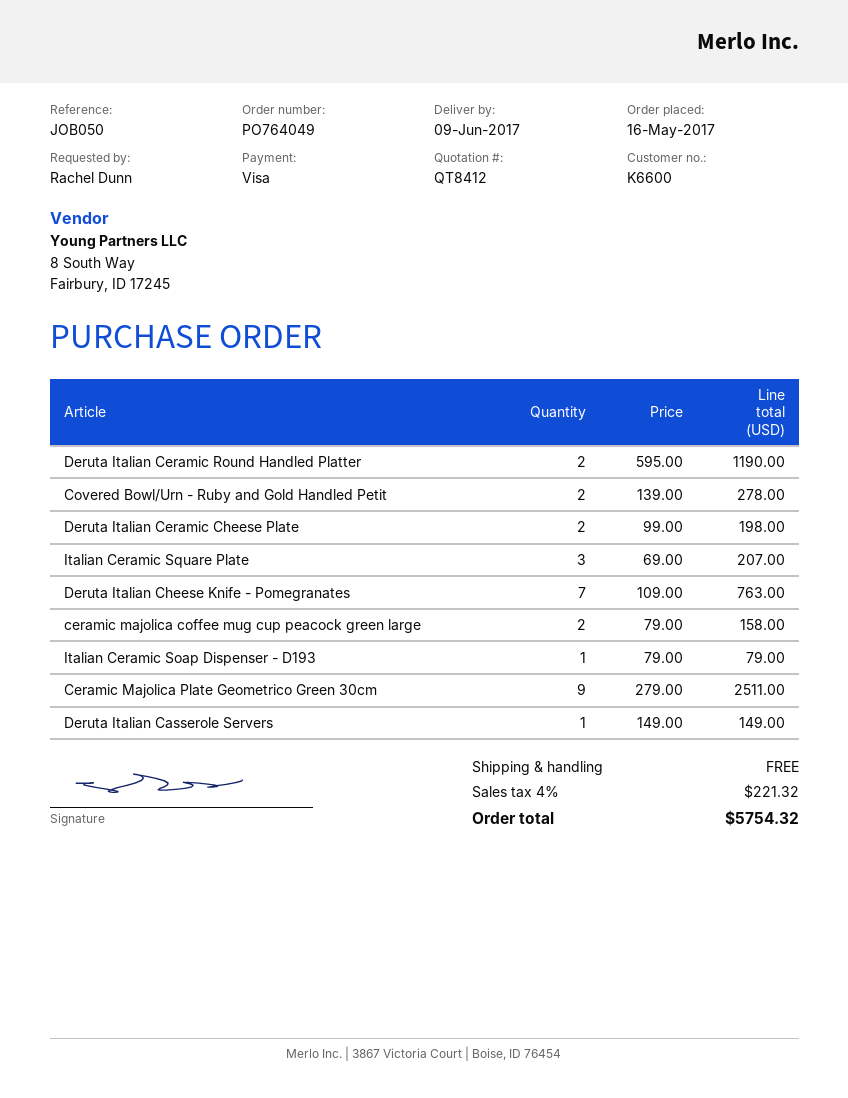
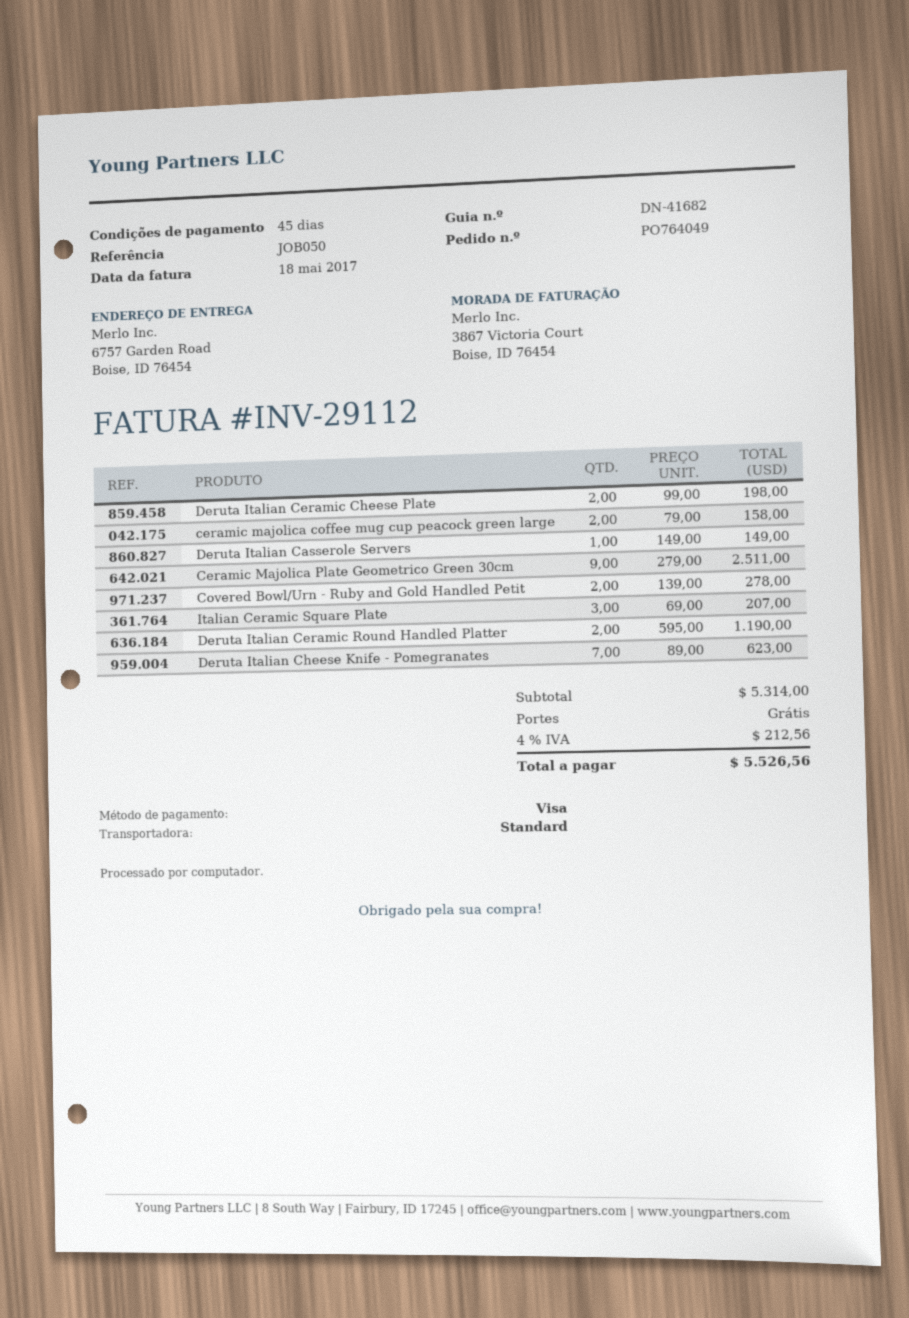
Deruta Italian Cheese Knife - Pomegranates: 7 x 109.00 = 763.00 -> 7 x 89.00 = 623.00
Italian Ceramic Soap Dispenser - D193: 1 x 79.00 = 79.00 -> none
tax: 4% = 221.32 -> 4% = 212.56
total: 5754.32 -> 5526.56

